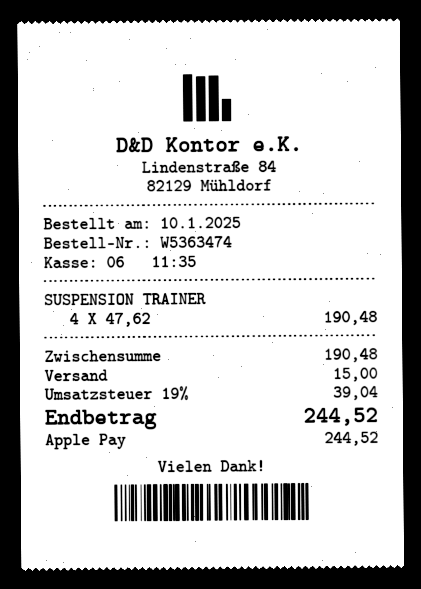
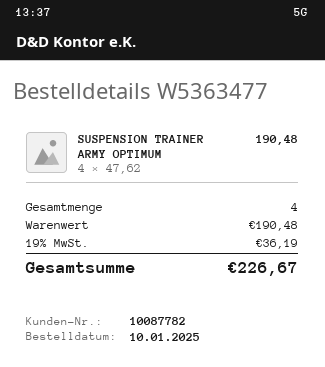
order number: W5363474 -> W5363477
shipping: 15.00 -> none
tax: 19% = 39.04 -> 19% = 36.19
total: 244.52 -> 226.67

